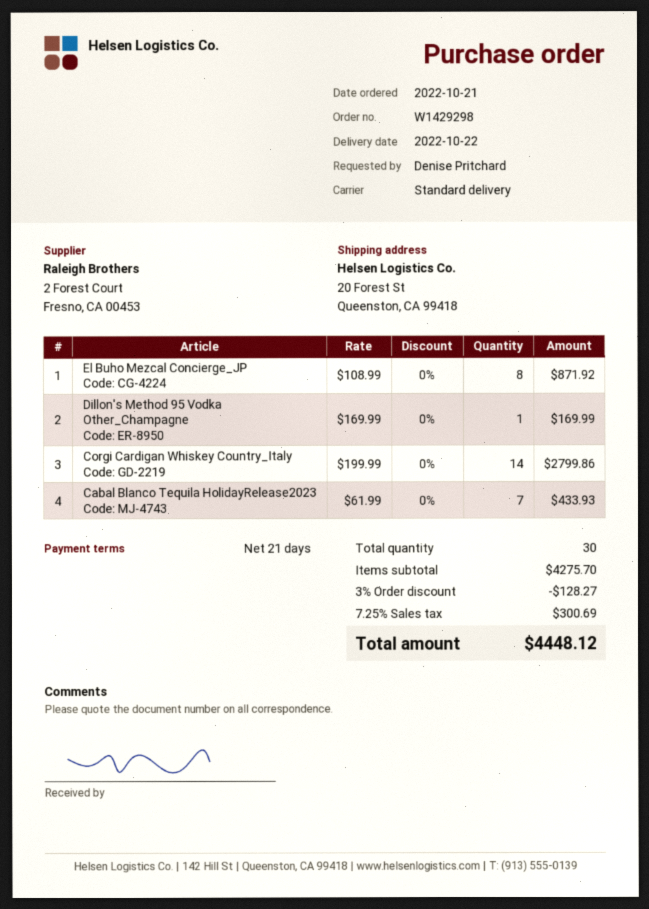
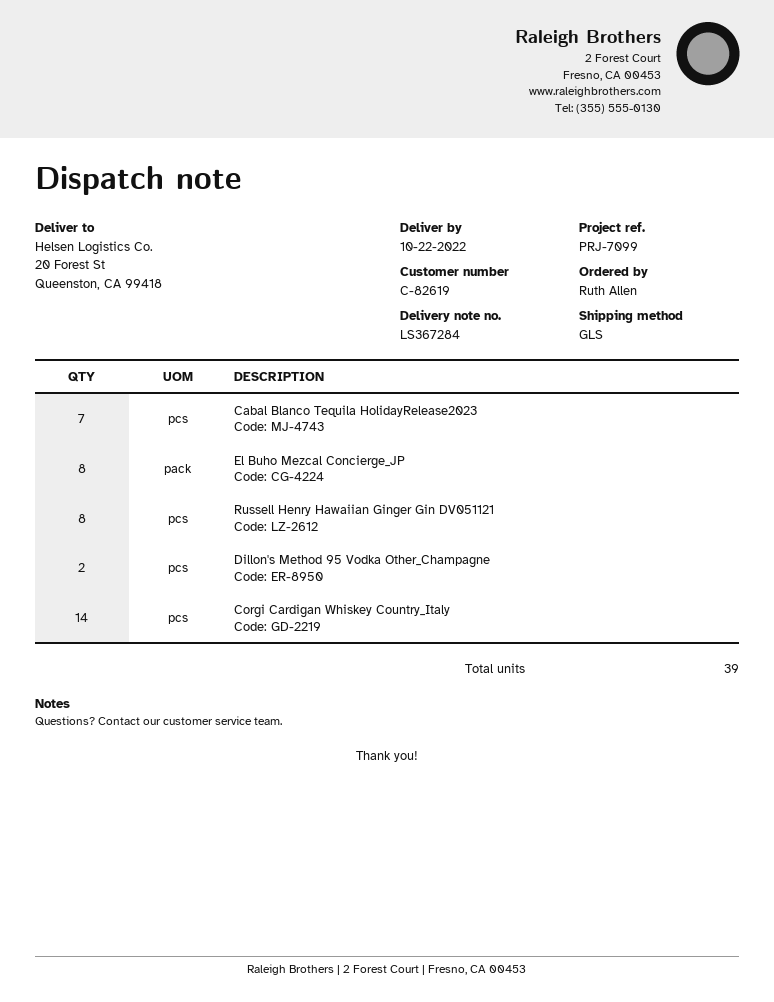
ordered by: Denise Pritchard -> Ruth Allen
shipping method: standard -> GLS
Dillon's Method 95 Vodka Other_Champagne: 1 -> 2
Russell Henry Hawaiian Ginger Gin DV051121: none -> 8
total quantity: 30 -> 39

